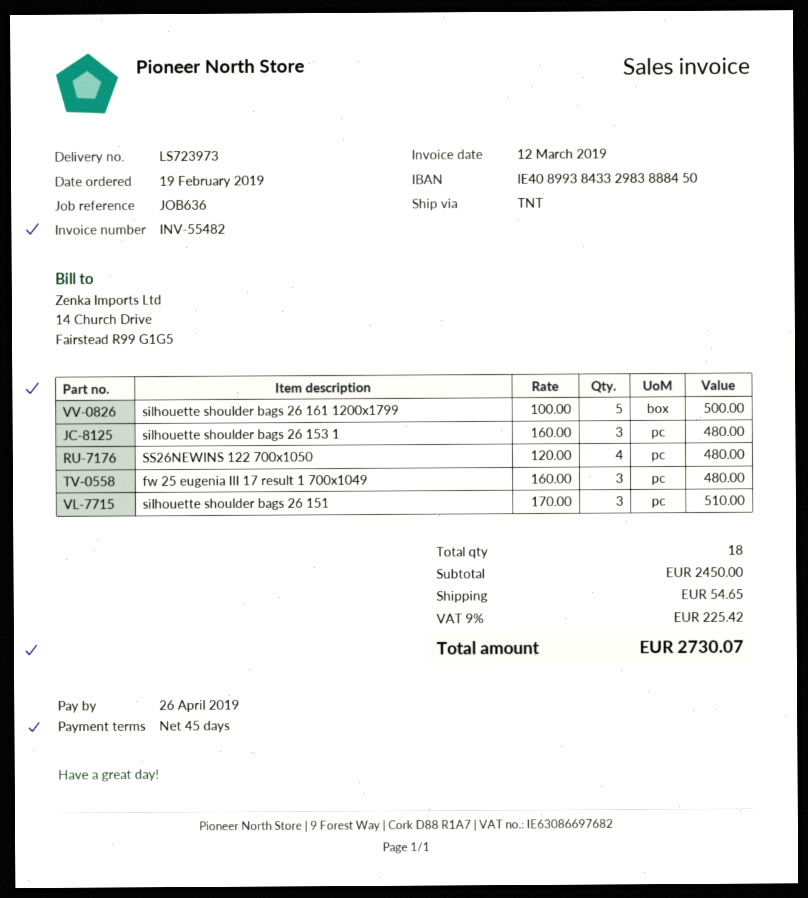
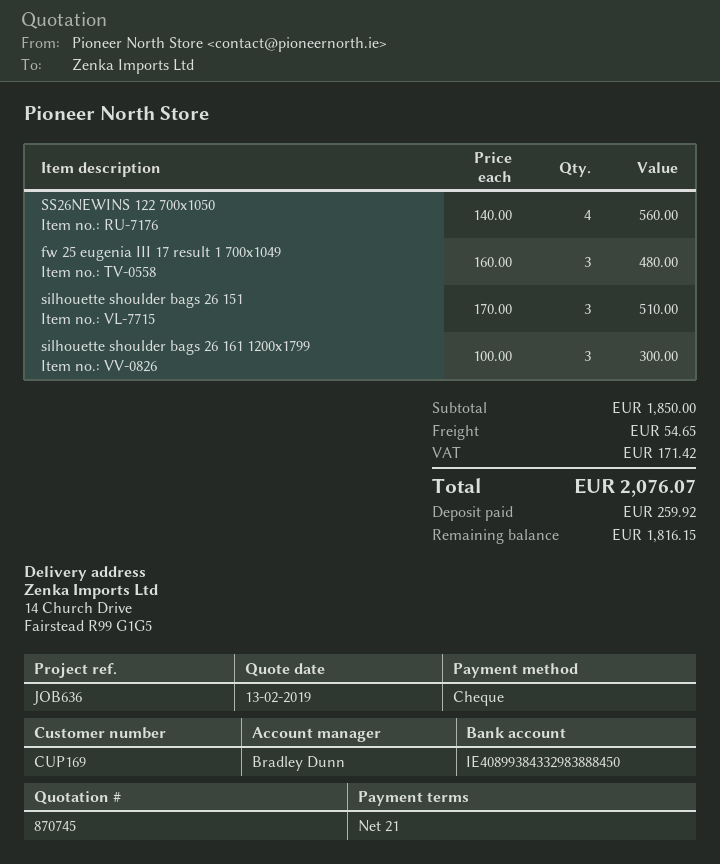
payment terms: 45 days -> 21 days
silhouette shoulder bags 26 161 1200x1799: 5 x 100.00 = 500.00 -> 3 x 100.00 = 300.00
silhouette shoulder bags 26 153 1: 3 x 160.00 = 480.00 -> none
SS26NEWINS 122 700x1050: 4 x 120.00 = 480.00 -> 4 x 140.00 = 560.00
subtotal: 2450.00 -> 1850.00
tax: 225.42 -> 171.42
total: 2730.07 -> 2076.07

